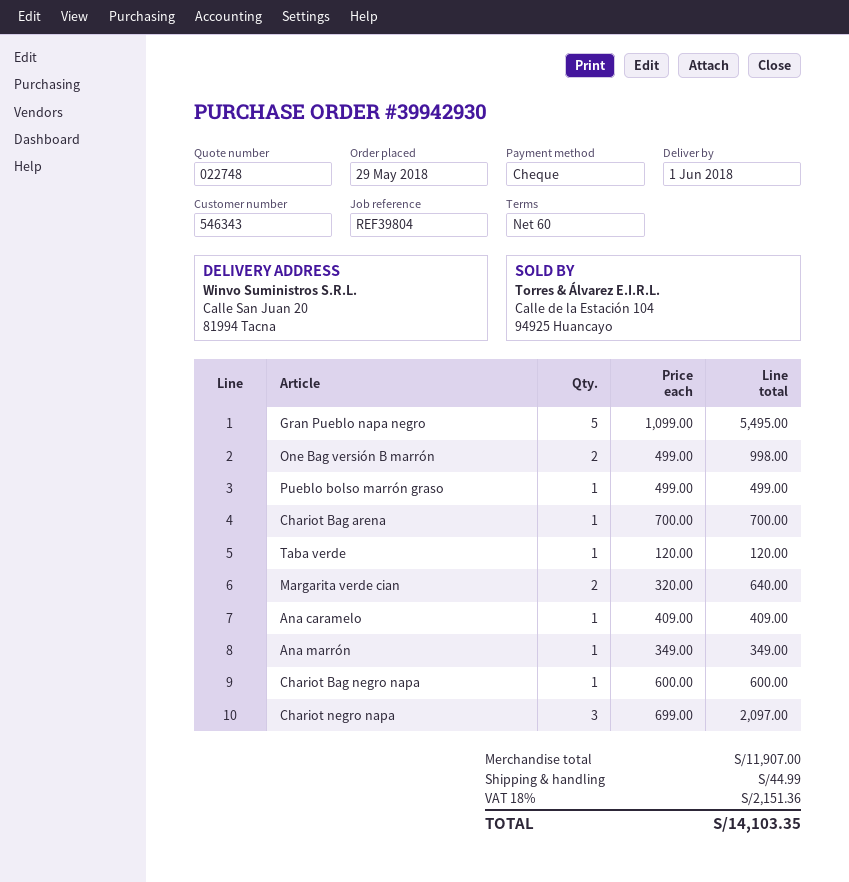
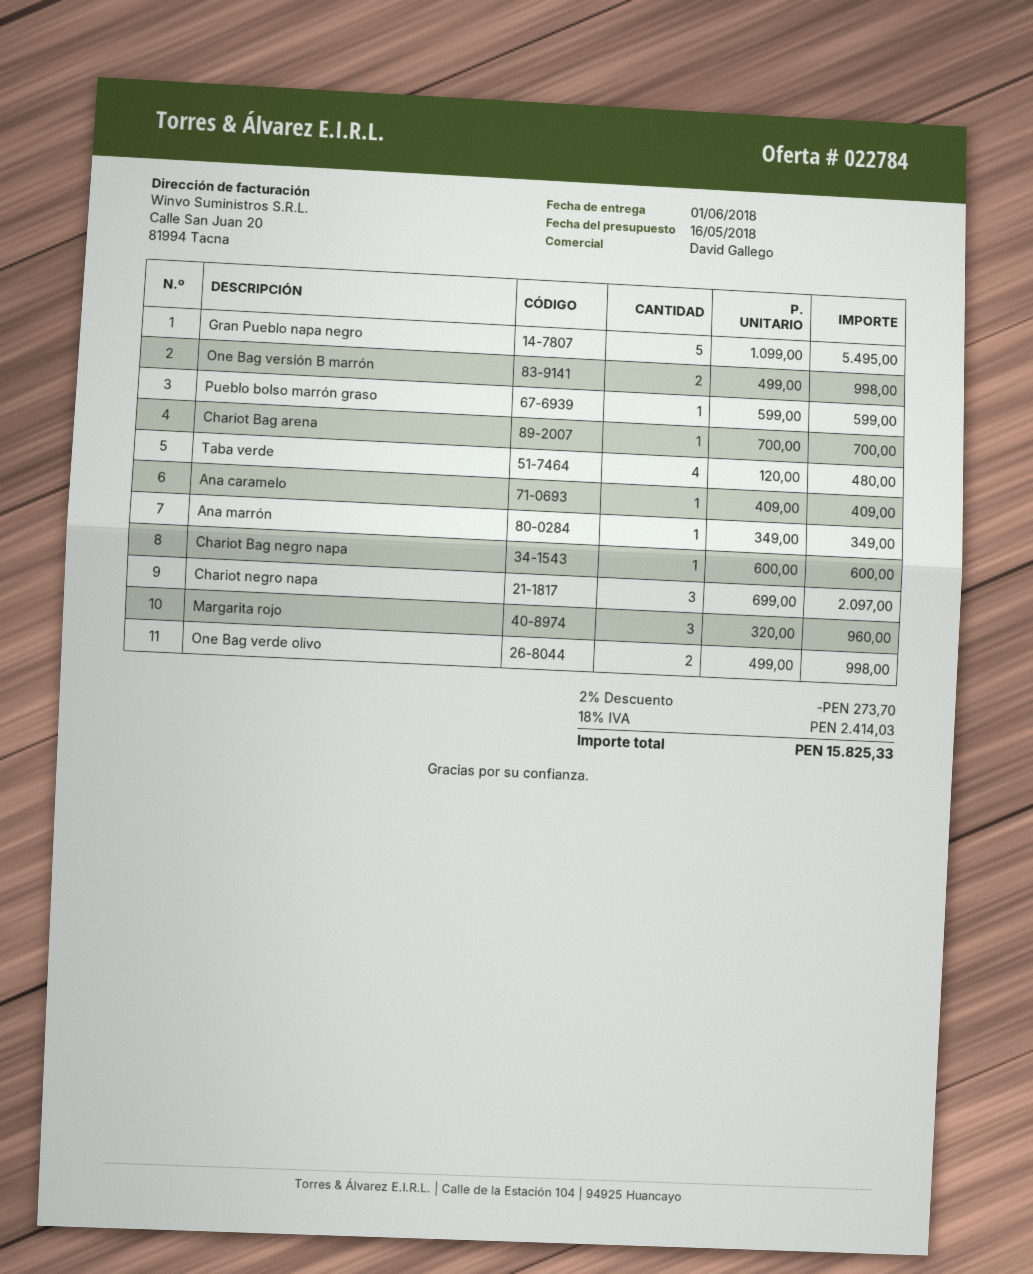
quote number: 022748 -> 022784
Pueblo bolso marrón graso: 1 x 499.00 = 499.00 -> 1 x 599.00 = 599.00
Taba verde: 1 x 120.00 = 120.00 -> 4 x 120.00 = 480.00
Margarita verde cian: 2 x 320.00 = 640.00 -> none
Margarita rojo: none -> 3 x 320.00 = 960.00
One Bag verde olivo: none -> 2 x 499.00 = 998.00
discount: none -> 2% = 273.70
shipping: 44.99 -> none
tax: 18% = 2151.36 -> 18% = 2414.03
total: 14103.35 -> 15825.33

